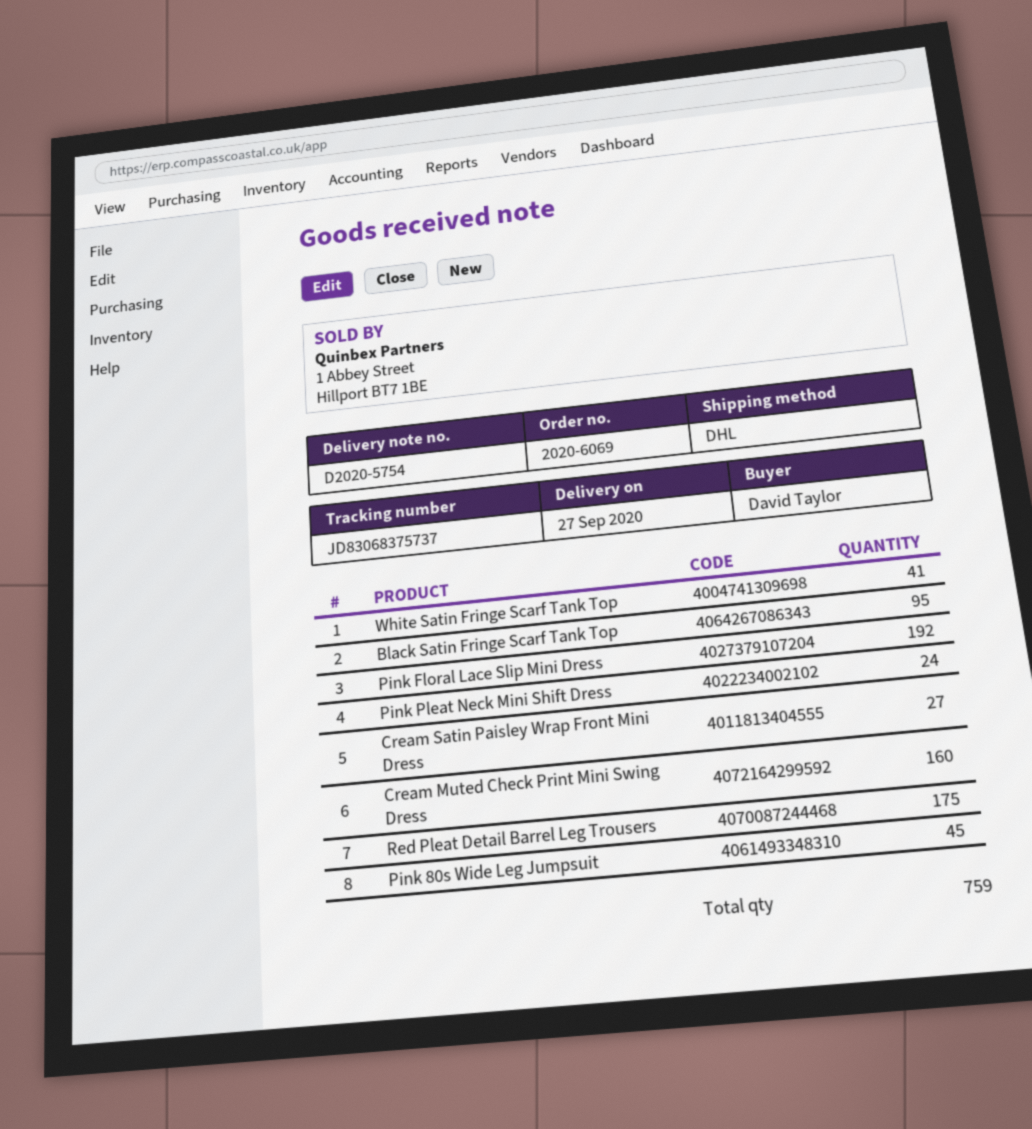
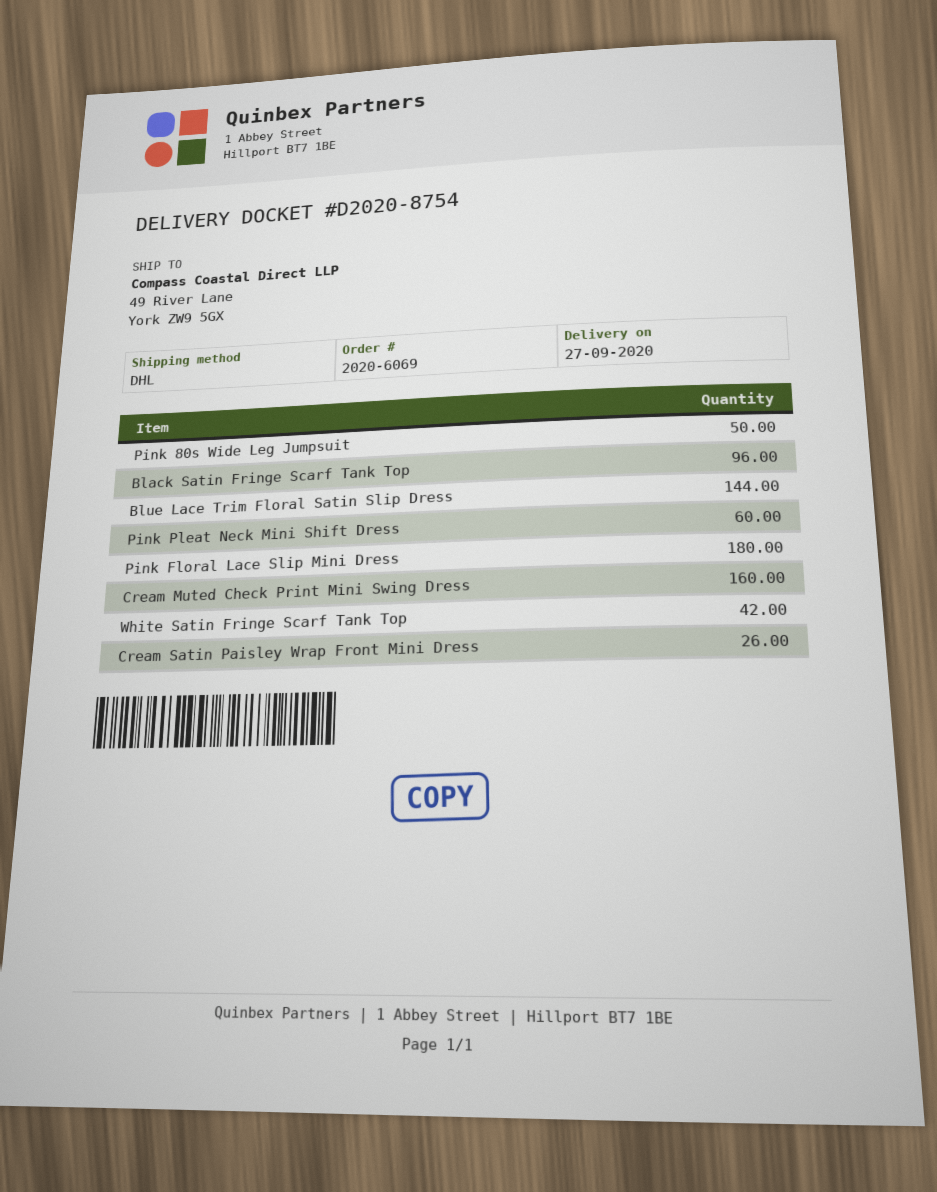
delivery note number: D2020-5754 -> D2020-8754
White Satin Fringe Scarf Tank Top: 41 -> 42
Black Satin Fringe Scarf Tank Top: 95 -> 96
Pink Floral Lace Slip Mini Dress: 192 -> 180
Pink Pleat Neck Mini Shift Dress: 24 -> 60
Cream Satin Paisley Wrap Front Mini Dress: 27 -> 26
Red Pleat Detail Barrel Leg Trousers: 175 -> none
Pink 80s Wide Leg Jumpsuit: 45 -> 50
Blue Lace Trim Floral Satin Slip Dress: none -> 144

